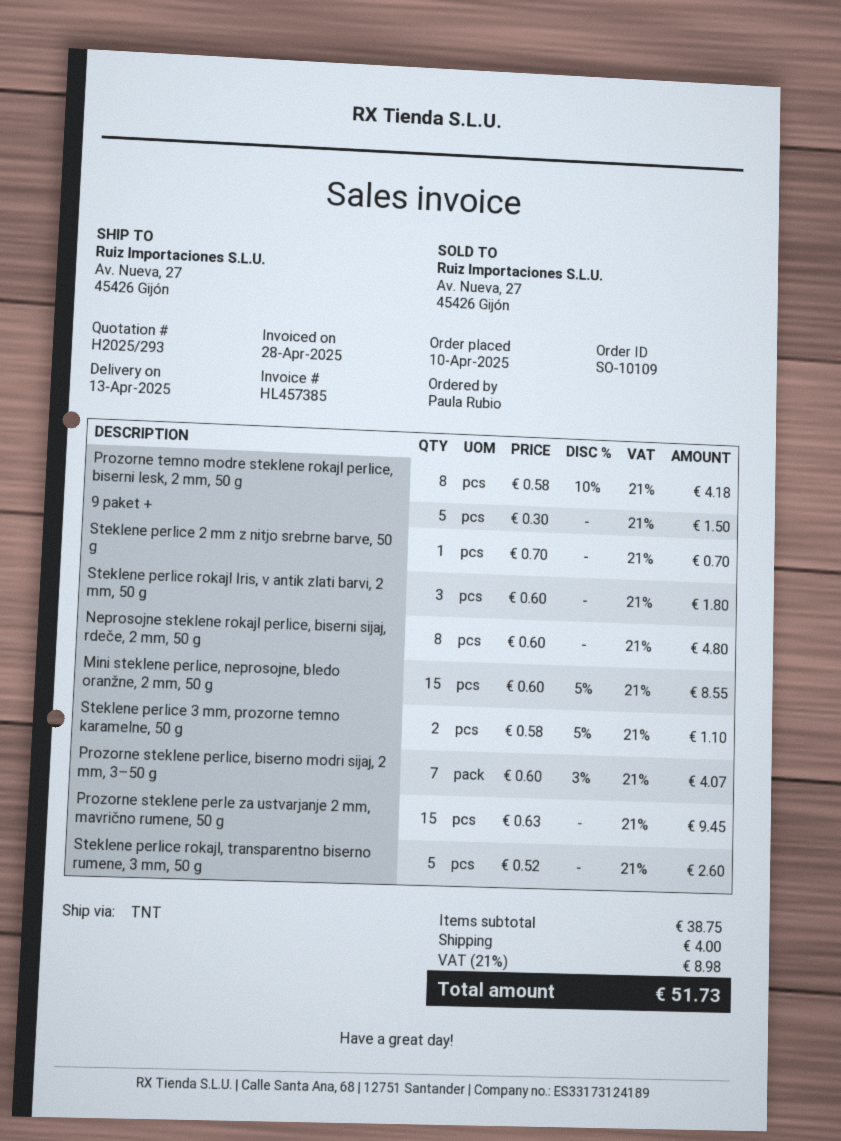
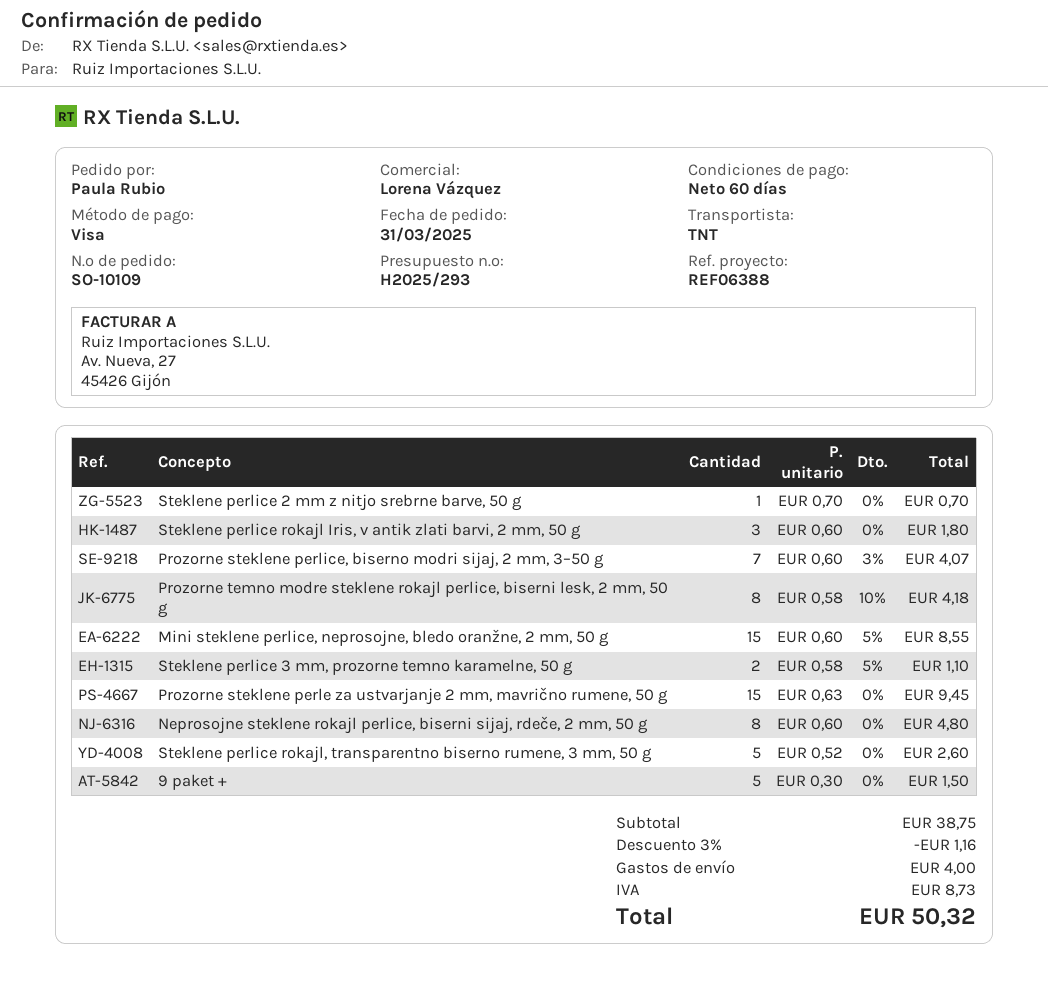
order date: 2025-04-10 -> 2025-03-31
discount: none -> 3% = 1.16
tax: 8.98 -> 8.73
total: 51.73 -> 50.32

